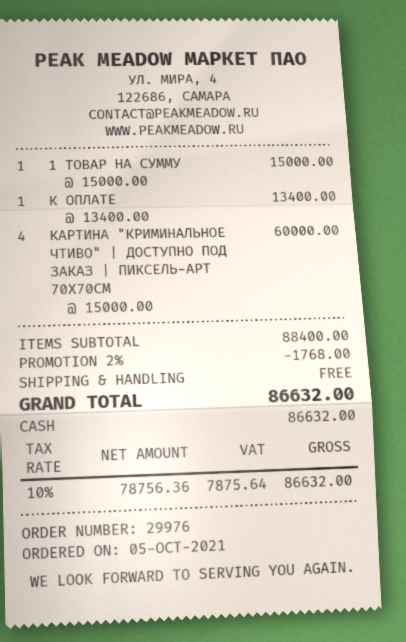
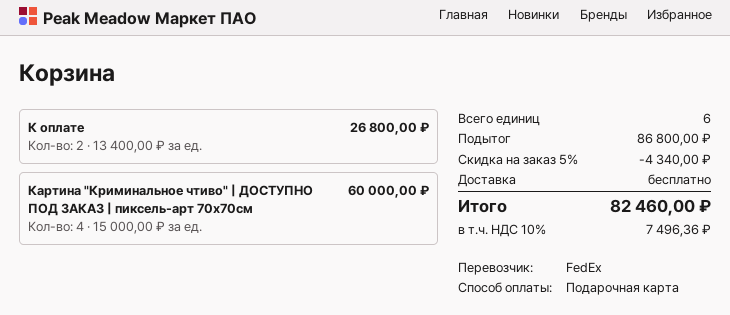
payment method: cash -> gift card
1 ТОВАР НА СУММУ: 1 x 15000.00 = 15000.00 -> none
К ОПЛАТЕ: 1 x 13400.00 = 13400.00 -> 2 x 13400.00 = 26800.00
subtotal: 88400.00 -> 86800.00
discount: 2% = 1768.00 -> 5% = 4340.00
tax: 10% = 7875.64 -> 10% = 7496.36
total: 86632.00 -> 82460.00

